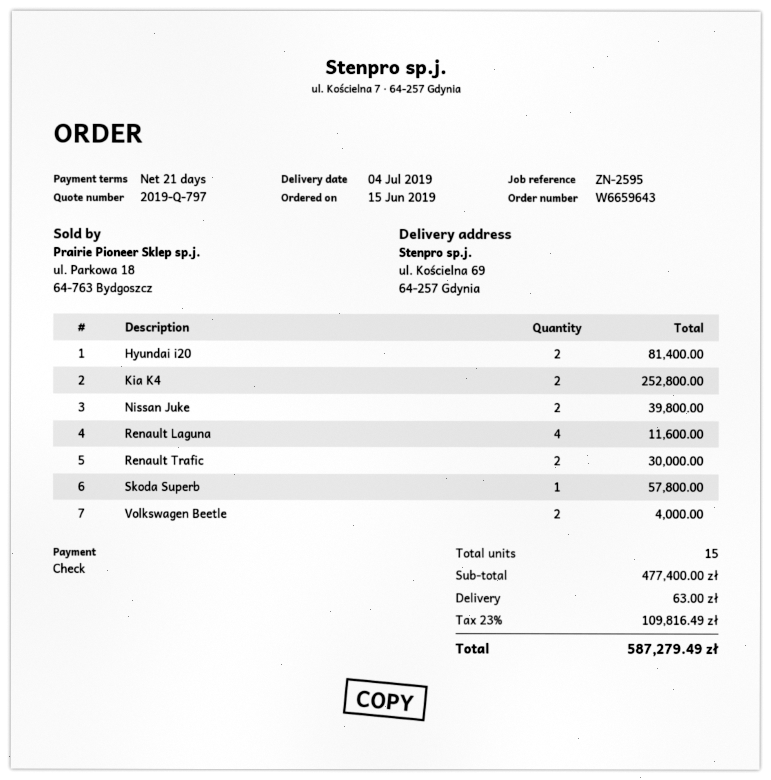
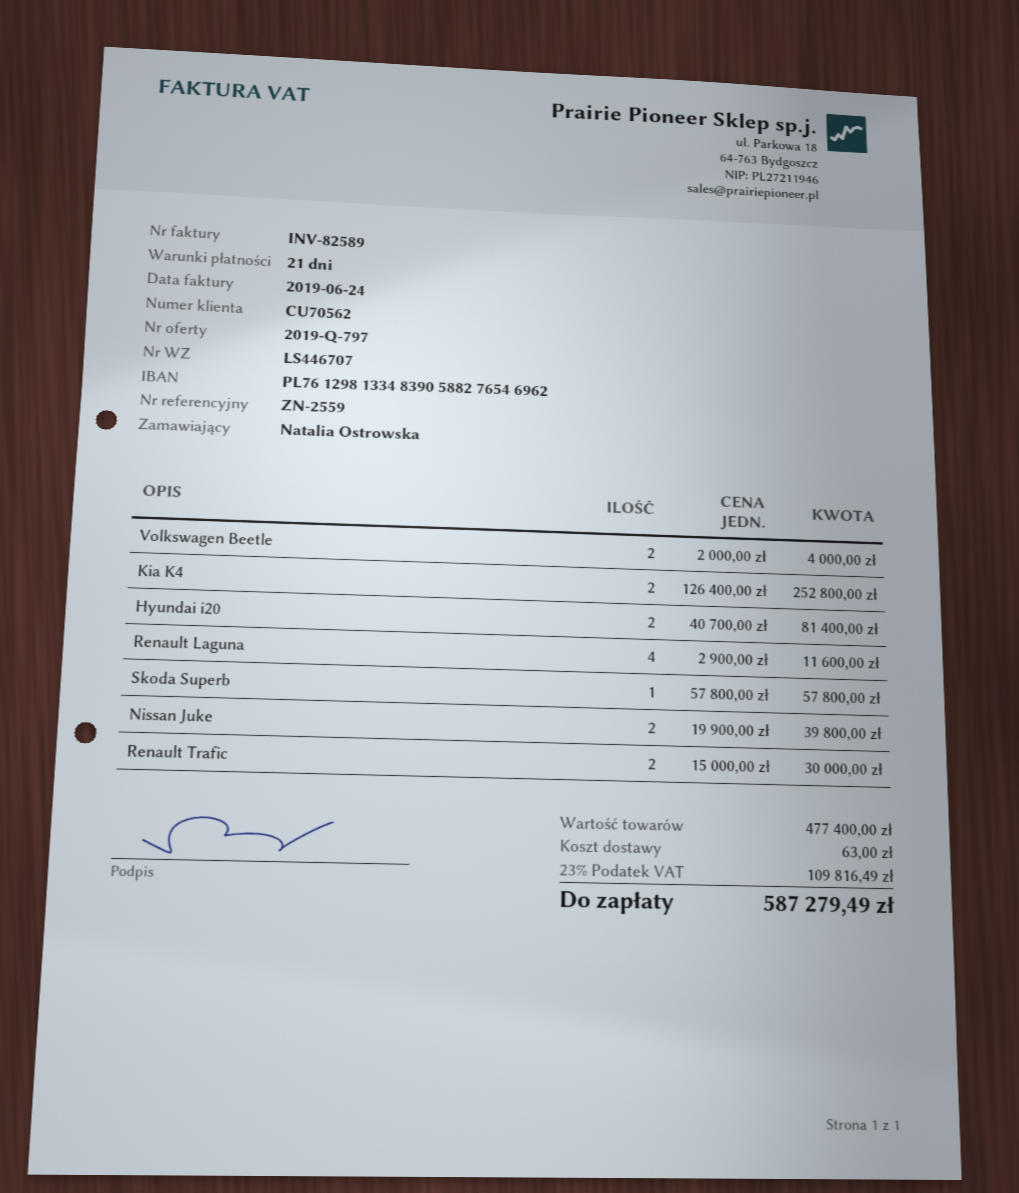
reference: ZN-2595 -> ZN-2559

